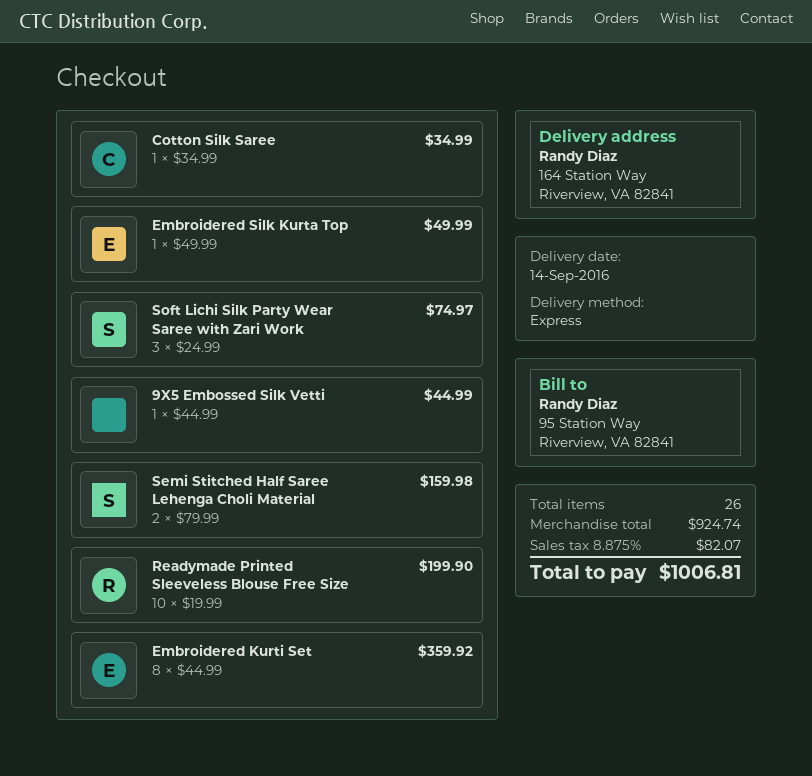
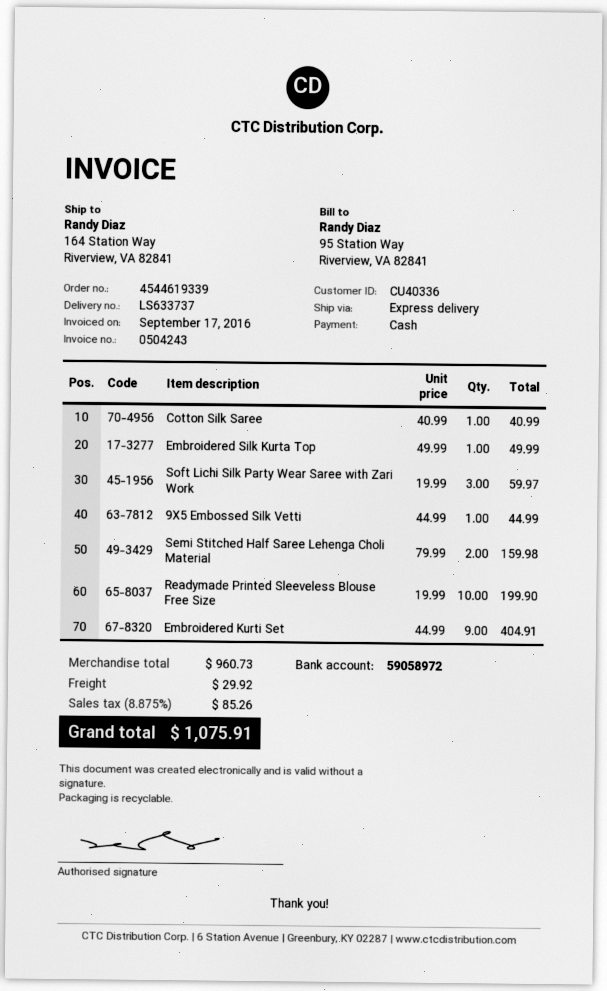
Cotton Silk Saree: 1 x 34.99 = 34.99 -> 1 x 40.99 = 40.99
Soft Lichi Silk Party Wear Saree with Zari Work: 3 x 24.99 = 74.97 -> 3 x 19.99 = 59.97
Embroidered Kurti Set: 8 x 44.99 = 359.92 -> 9 x 44.99 = 404.91
subtotal: 924.74 -> 960.73
shipping: none -> 29.92
tax: 8.875% = 82.07 -> 8.875% = 85.26
total: 1006.81 -> 1075.91

